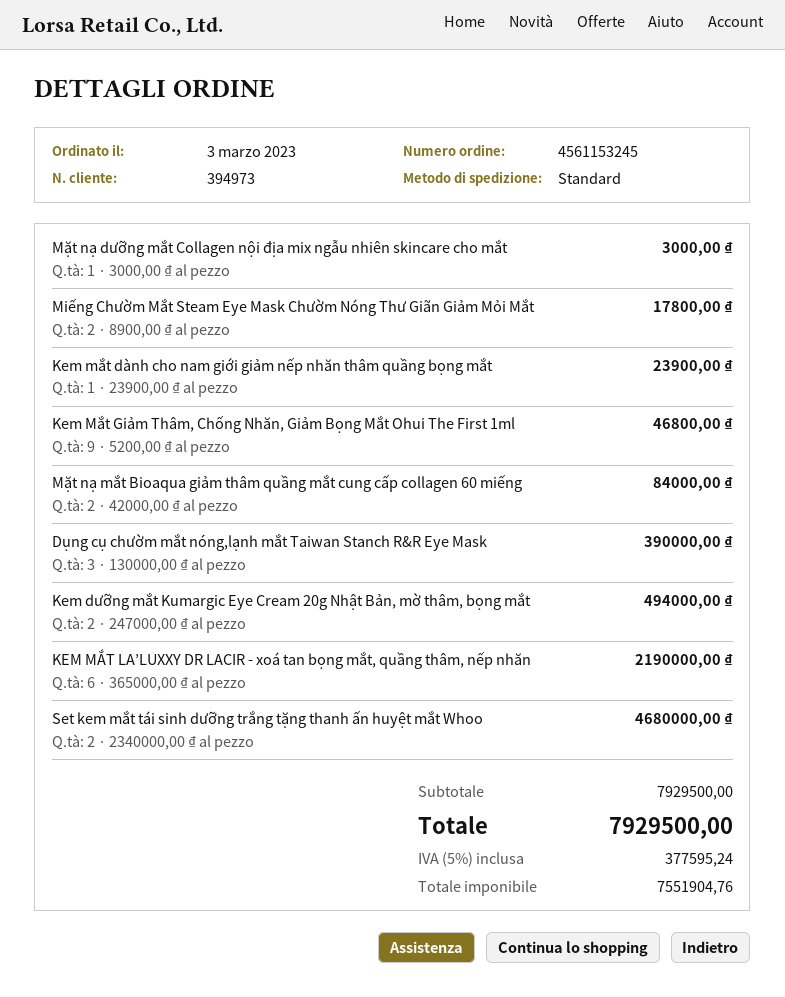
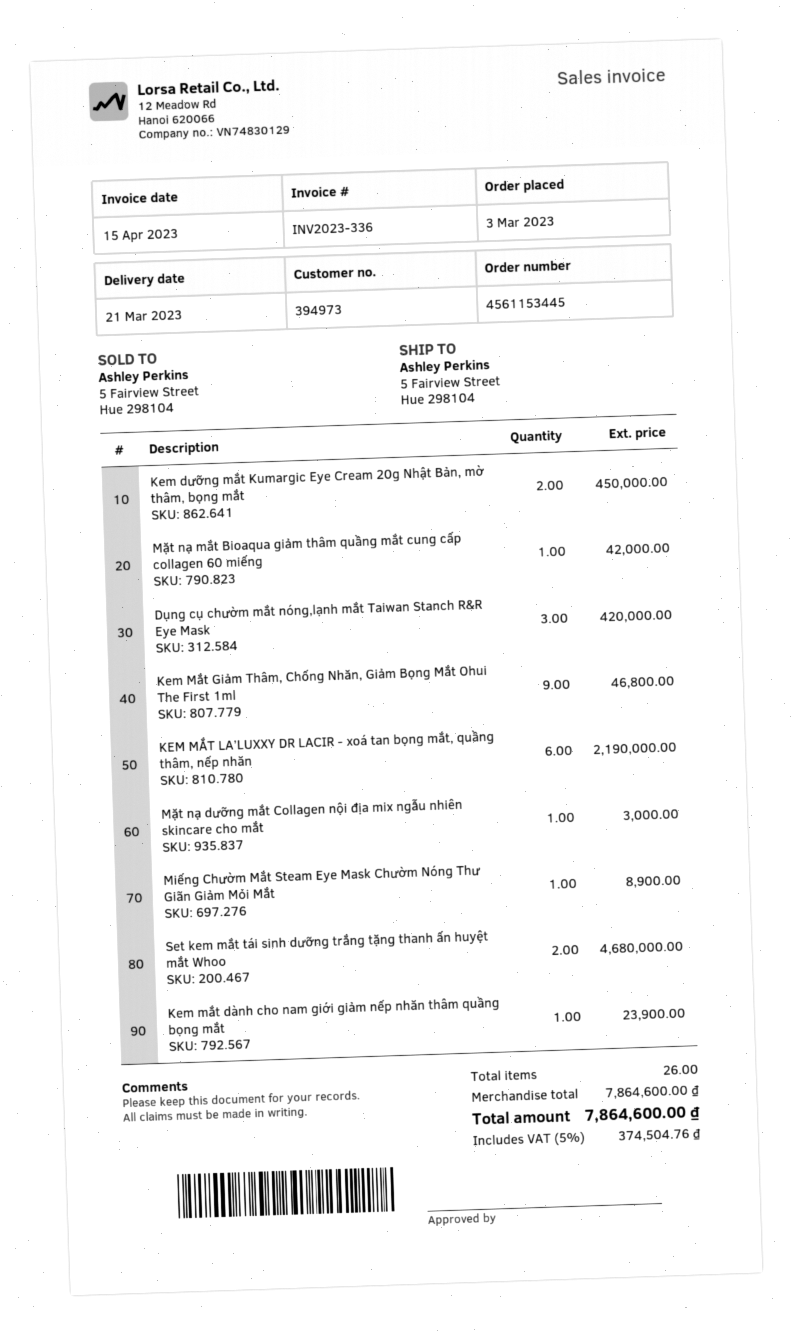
order number: 4561153245 -> 4561153445
Miếng Chườm Mắt Steam Eye Mask Chườm Nóng Thư Giãn Giảm Mỏi Mắt: 2 for 17800.00 -> 1 for 8900.00
Mặt nạ mắt Bioaqua giảm thâm quầng mắt cung cấp collagen 60 miếng: 2 for 84000.00 -> 1 for 42000.00
Dụng cụ chườm mắt nóng,lạnh mắt Taiwan Stanch R&R Eye Mask: 3 for 390000.00 -> 3 for 420000.00
Kem dưỡng mắt Kumargic Eye Cream 20g Nhật Bản, mờ thâm, bọng mắt: 2 for 494000.00 -> 2 for 450000.00
subtotal: 7929500.00 -> 7864600.00
tax: 5% = 377595.24 -> 5% = 374504.76
total: 7929500.00 -> 7864600.00

